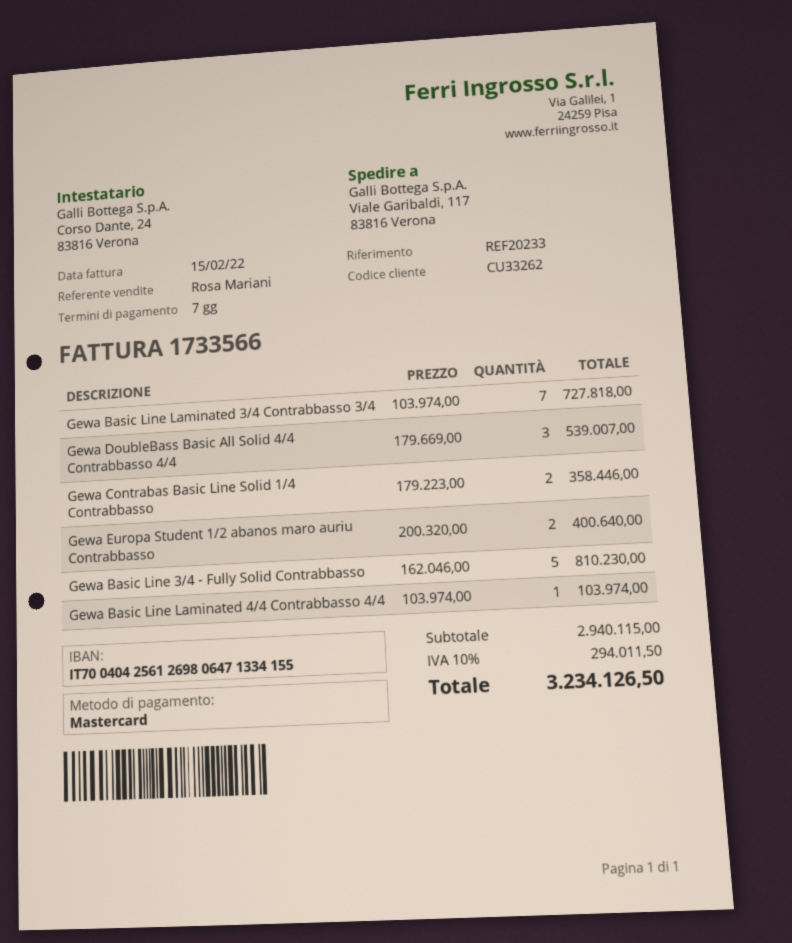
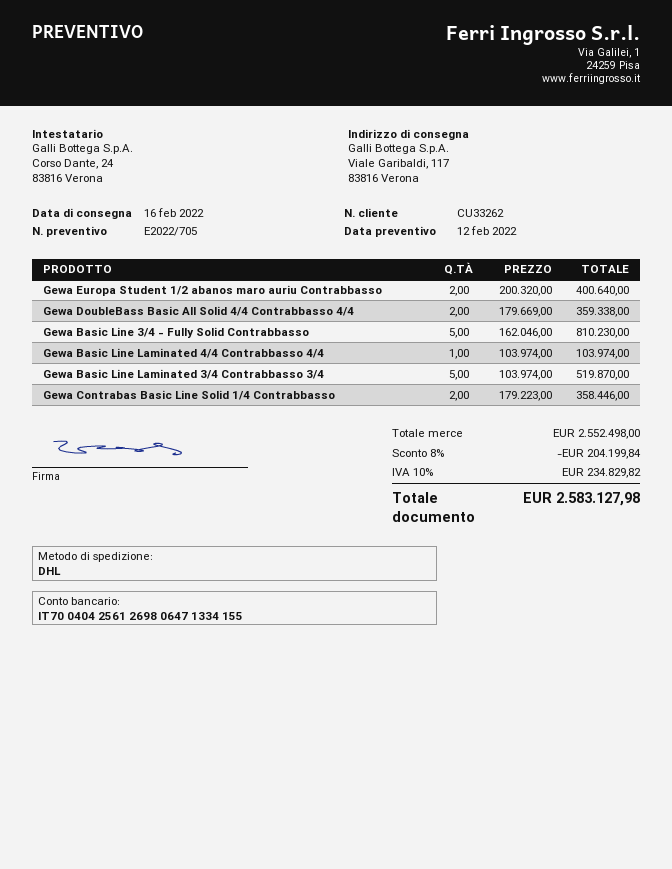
Gewa Basic Line Laminated 3/4 Contrabbasso 3/4: 7 x 103974.00 = 727818.00 -> 5 x 103974.00 = 519870.00
Gewa DoubleBass Basic All Solid 4/4 Contrabbasso 4/4: 3 x 179669.00 = 539007.00 -> 2 x 179669.00 = 359338.00
subtotal: 2940115.00 -> 2552498.00
discount: none -> 8% = 204199.84
tax: 10% = 294011.50 -> 10% = 234829.82
total: 3234126.50 -> 2583127.98

